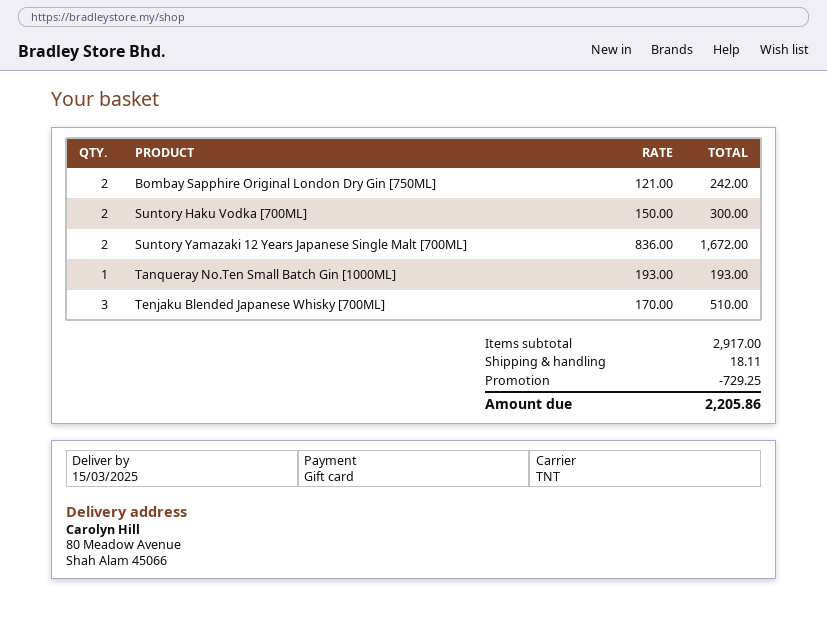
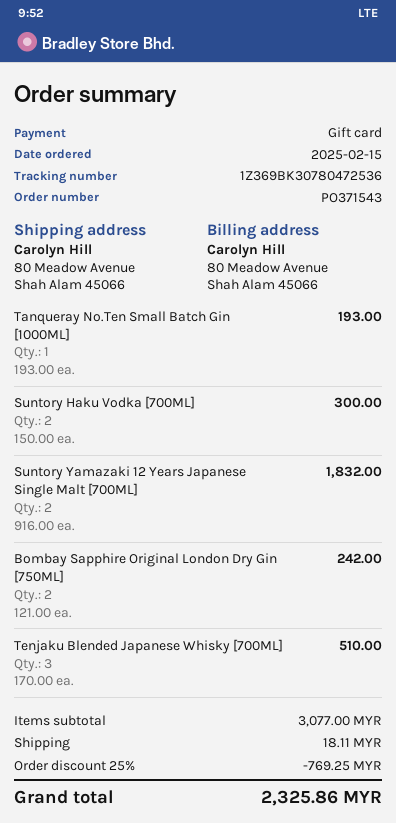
Suntory Yamazaki 12 Years Japanese Single Malt [700ML]: 2 x 836.00 = 1672.00 -> 2 x 916.00 = 1832.00
subtotal: 2917.00 -> 3077.00
discount: 729.25 -> 769.25
total: 2205.86 -> 2325.86

